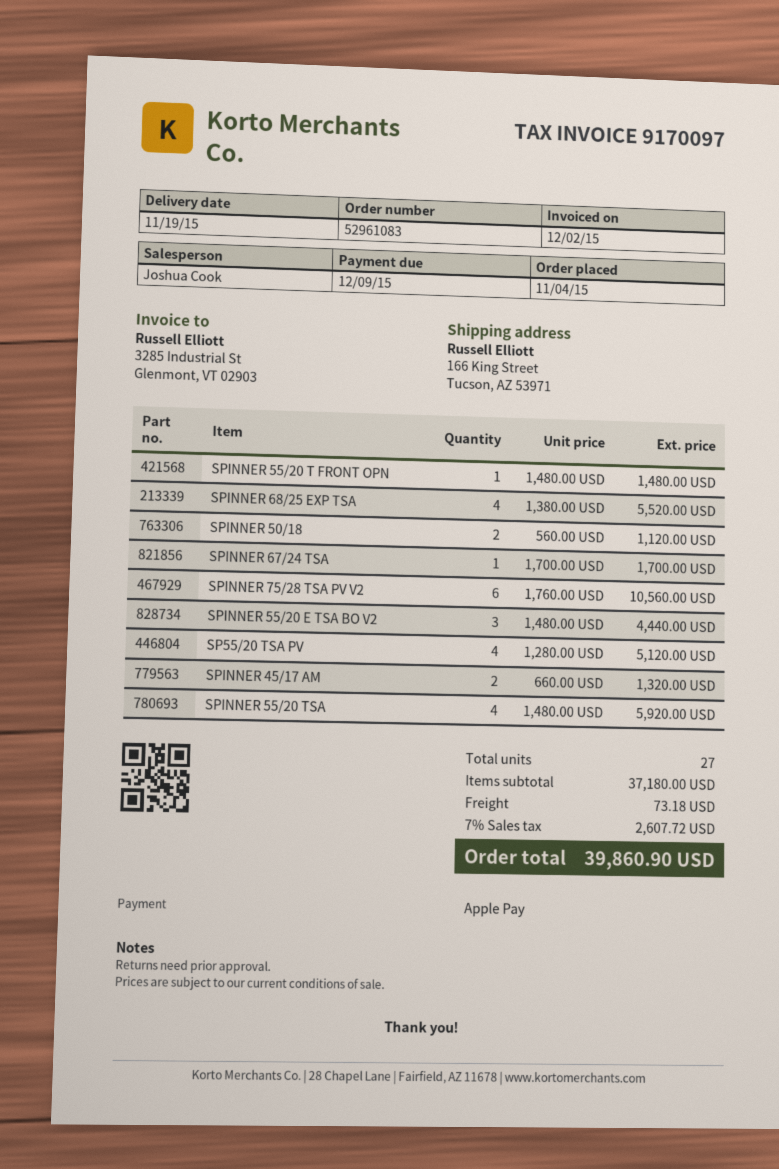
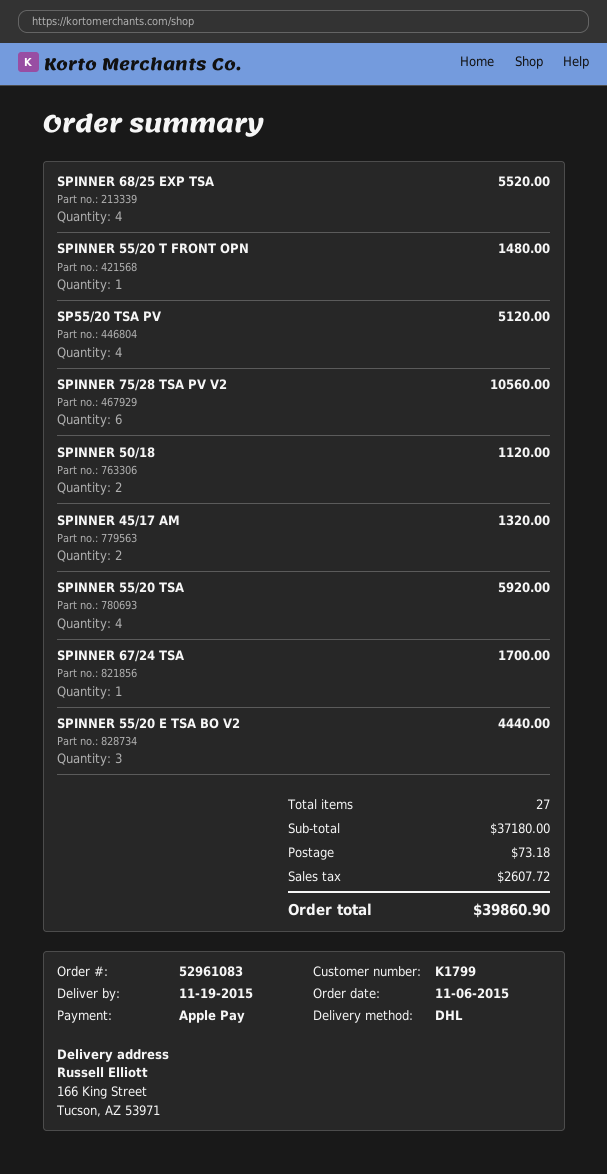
order date: 2015-11-04 -> 2015-11-06

